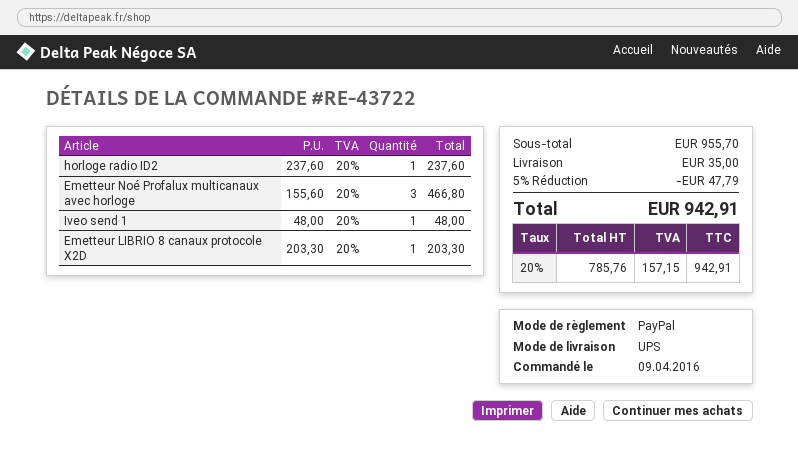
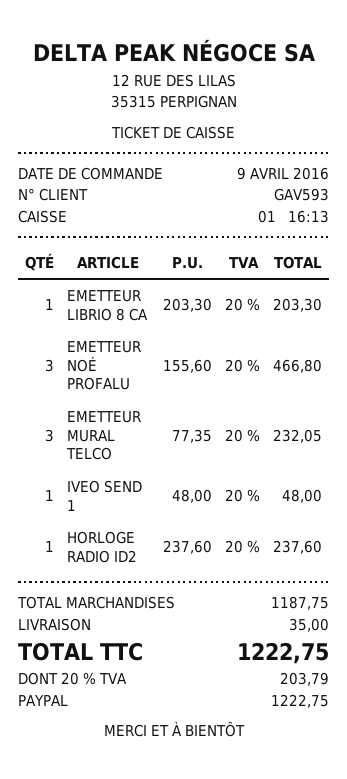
EMETTEUR MURAL TELCO: none -> 3 x 77.35 = 232.05
subtotal: 955.70 -> 1187.75
discount: 5% = 47.79 -> none
tax: 20% = 157.15 -> 20% = 203.79
total: 942.91 -> 1222.75

